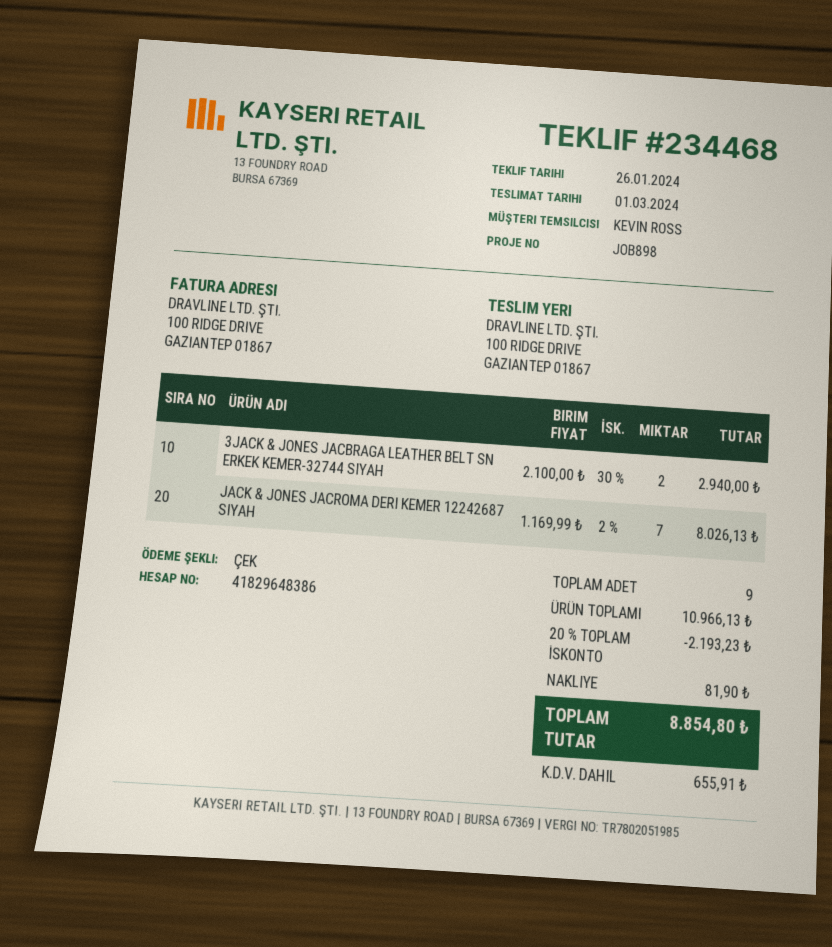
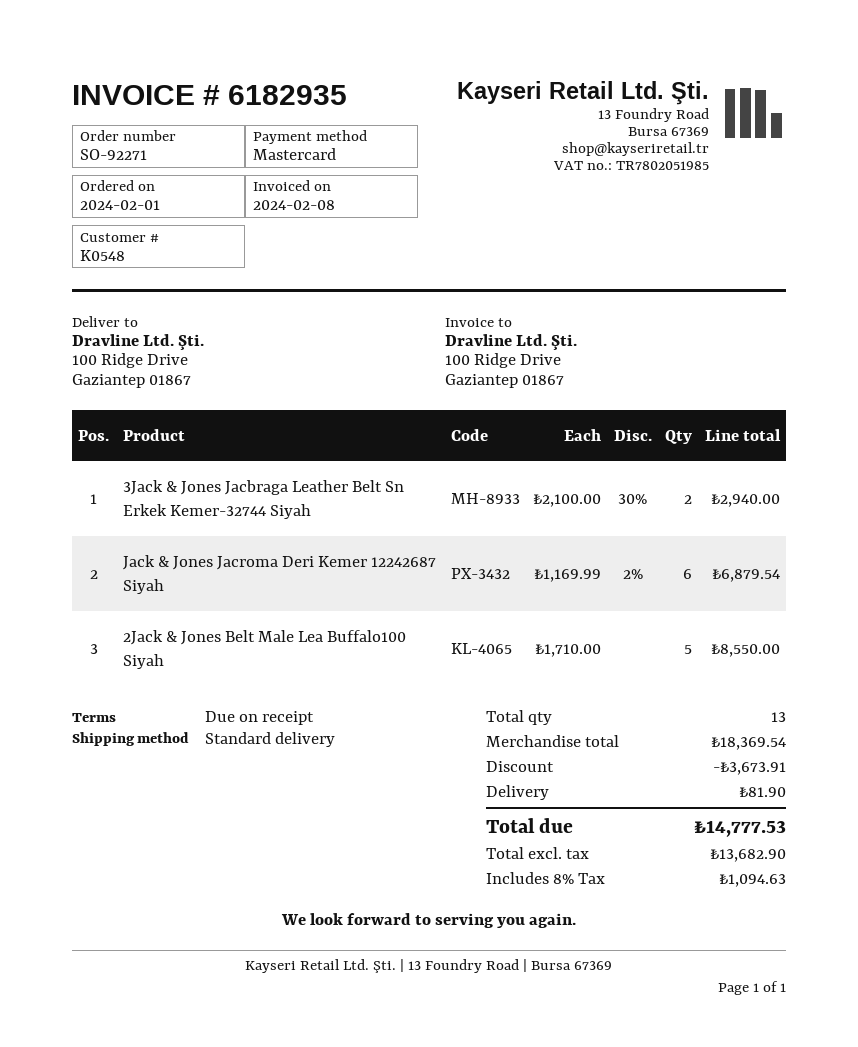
payment method: cheque -> Mastercard
JACK & JONES JACROMA DERI KEMER 12242687 SIYAH: 7 x 1169.99 - 2% = 8026.13 -> 6 x 1169.99 - 2% = 6879.54
2Jack & Jones Belt Male Lea Buffalo100 Siyah: none -> 5 x 1710.00 = 8550.00
total quantity: 9 -> 13
subtotal: 10966.13 -> 18369.54
discount: 2193.23 -> 3673.91
tax: 655.91 -> 1094.63
total: 8854.80 -> 14777.53

